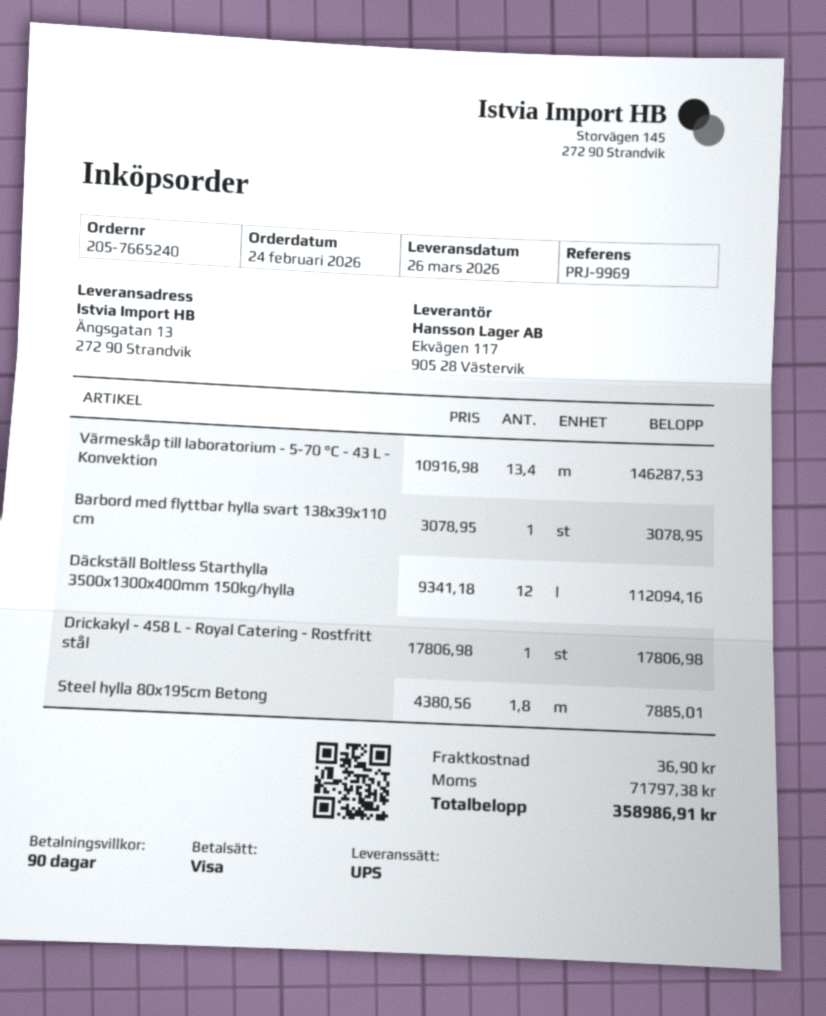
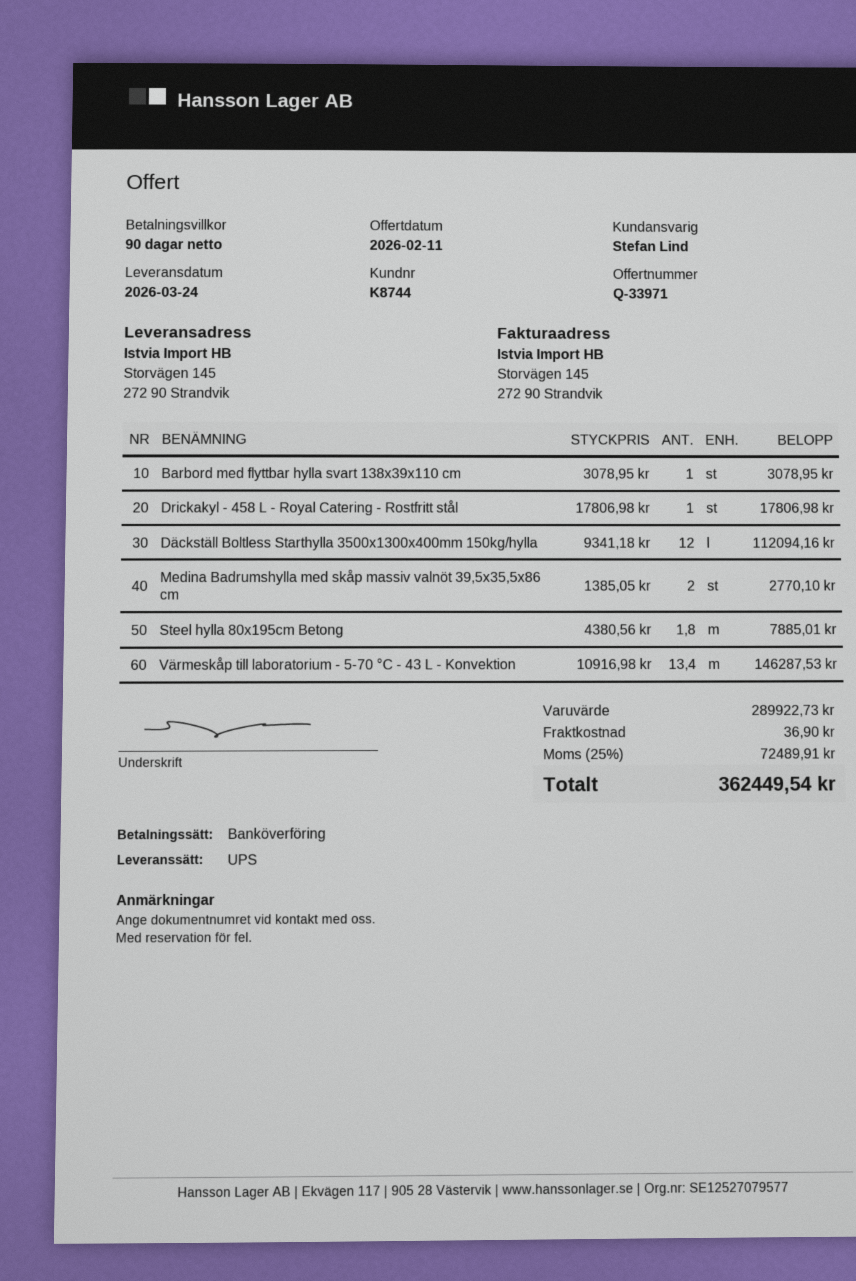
delivery date: 2026-03-26 -> 2026-03-24
payment method: Visa -> bank transfer
ship to: Ängsgatan 13, 272 90 Strandvik -> Storvägen 145, 272 90 Strandvik
Medina Badrumshylla med skåp massiv valnöt 39,5x35,5x86 cm: none -> 2 x 1385.05 = 2770.10
tax: 71797.38 -> 72489.91
total: 358986.91 -> 362449.54

